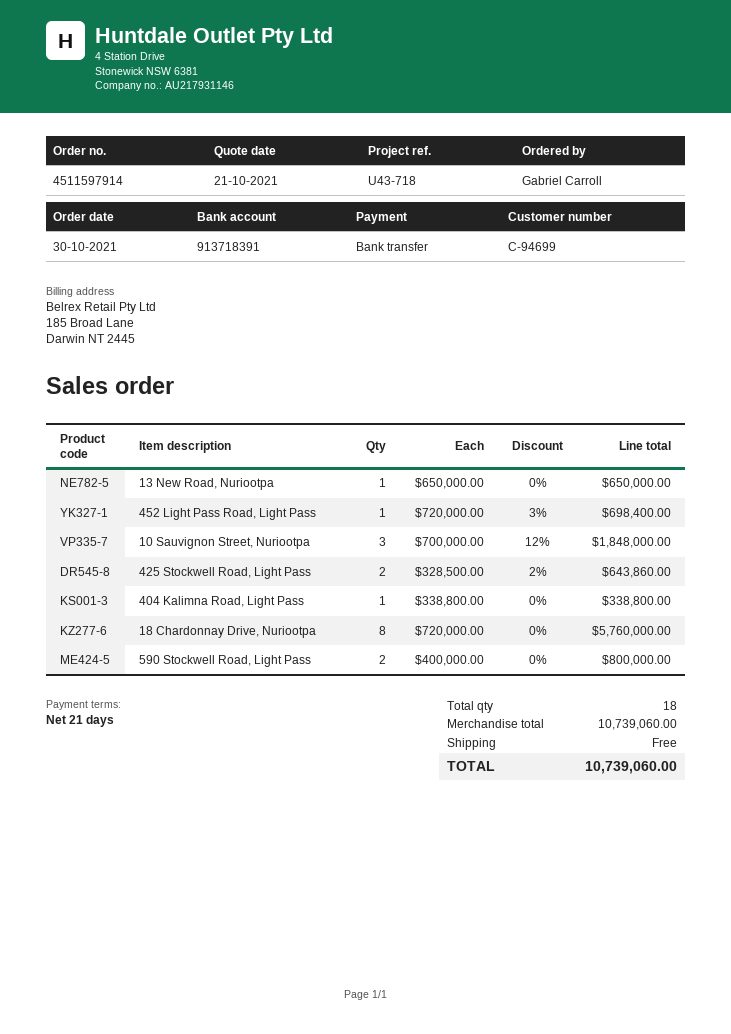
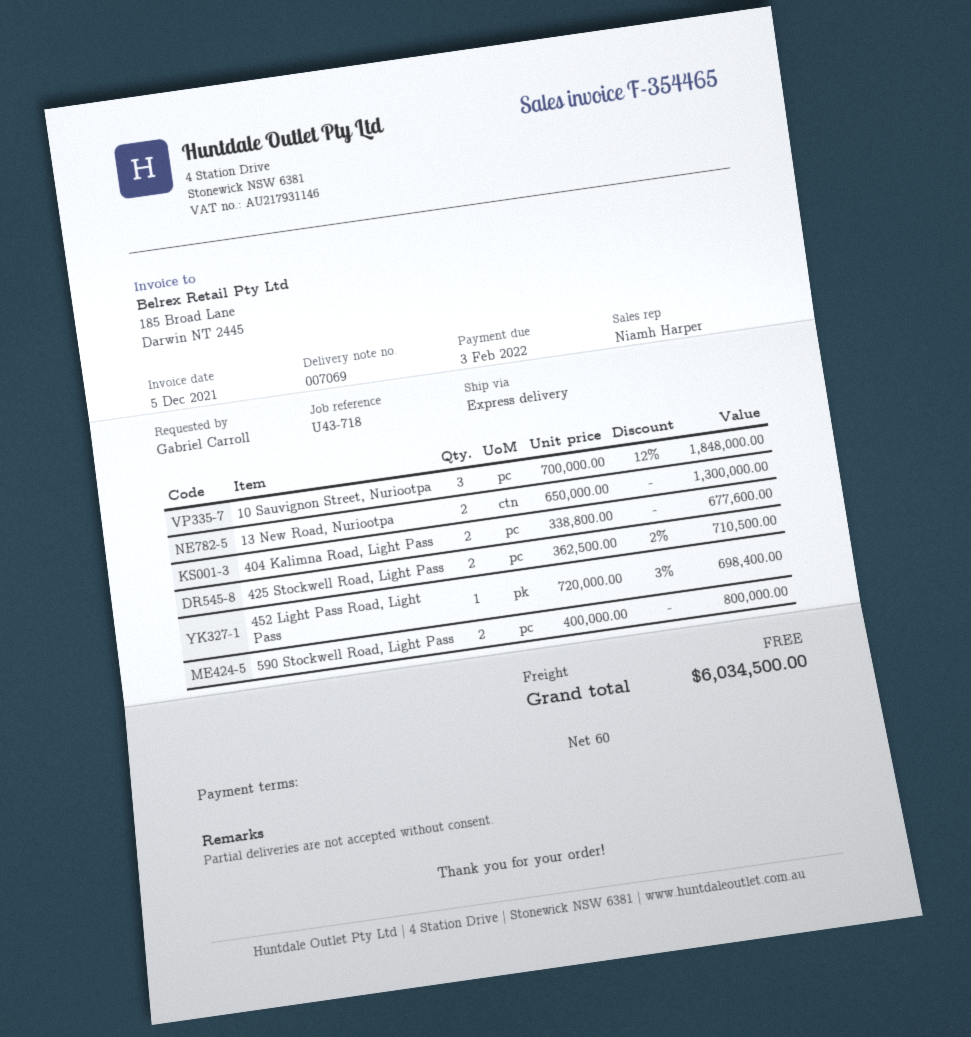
payment terms: 21 days -> 60 days
13 New Road, Nuriootpa: 1 x 650000.00 = 650000.00 -> 2 x 650000.00 = 1300000.00
425 Stockwell Road, Light Pass: 2 x 328500.00 - 2% = 643860.00 -> 2 x 362500.00 - 2% = 710500.00
404 Kalimna Road, Light Pass: 1 x 338800.00 = 338800.00 -> 2 x 338800.00 = 677600.00
18 Chardonnay Drive, Nuriootpa: 8 x 720000.00 = 5760000.00 -> none
total: 10739060.00 -> 6034500.00

